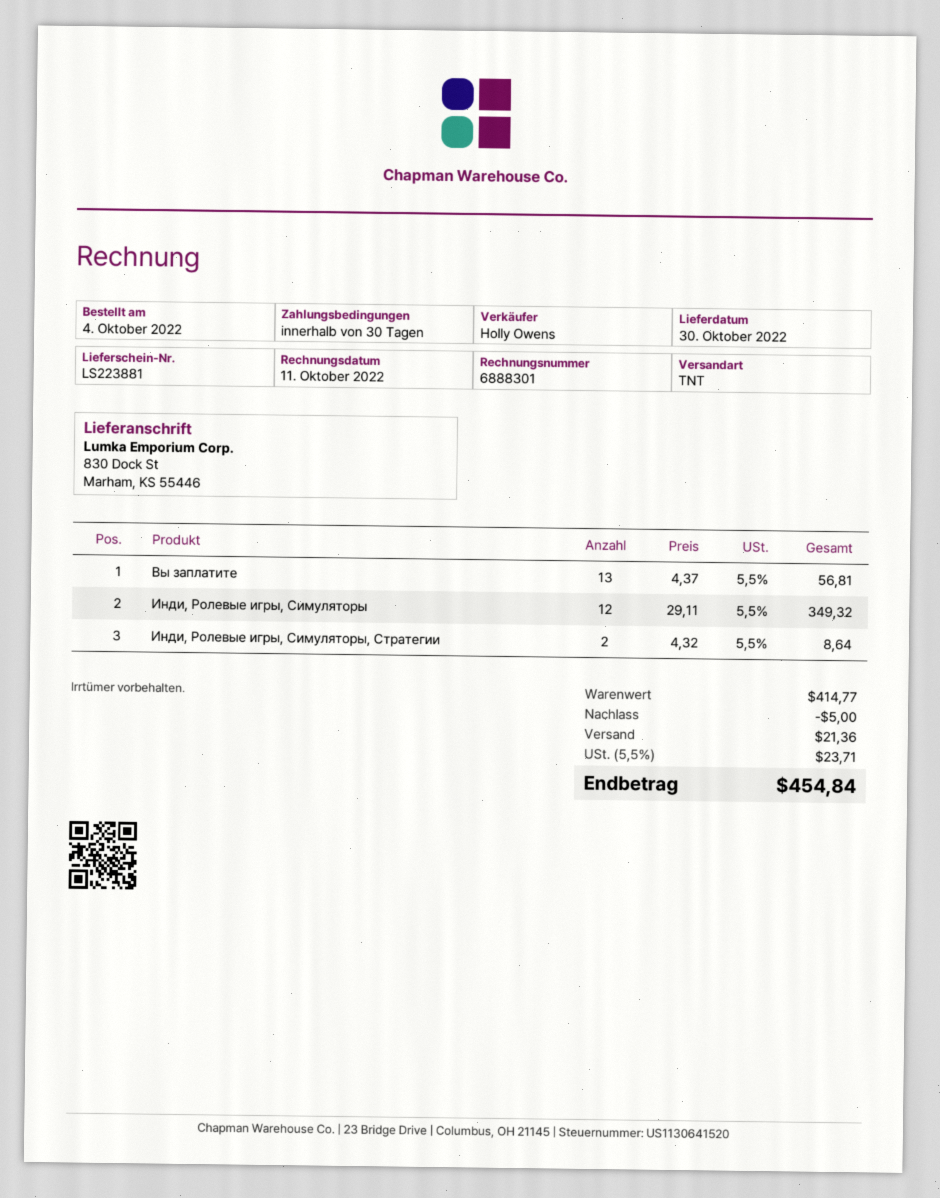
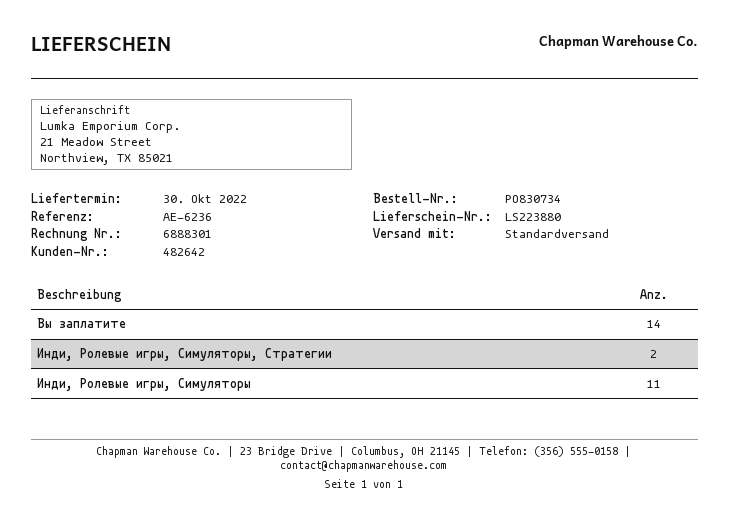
delivery note number: LS223881 -> LS223880
shipping method: TNT -> standard
ship to: 830 Dock St, Marham, KS 55446 -> 21 Meadow Street, Northview, TX 85021
Вы заплатите: 13 -> 14
Инди, Ролевые игры, Симуляторы: 12 -> 11

